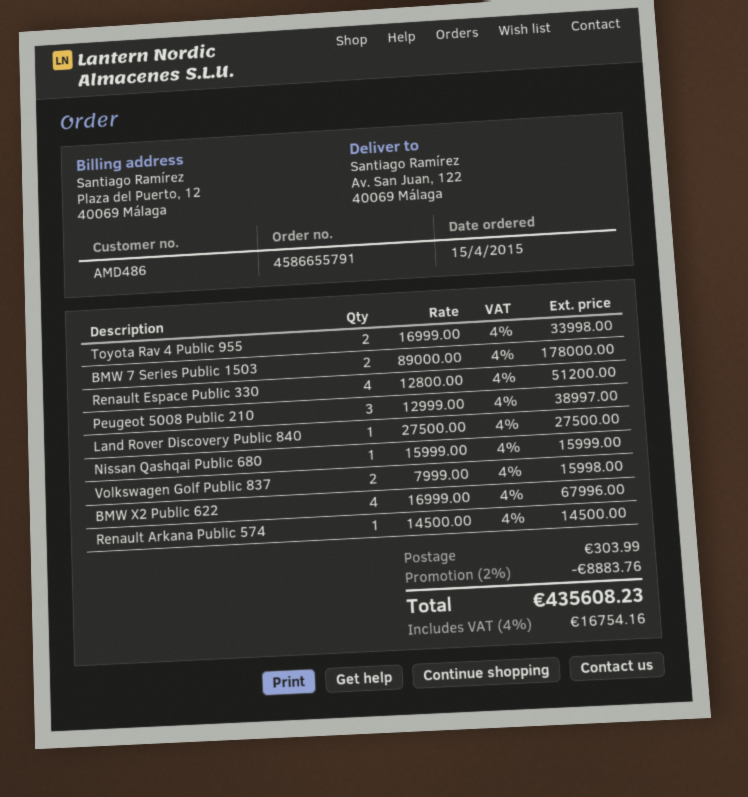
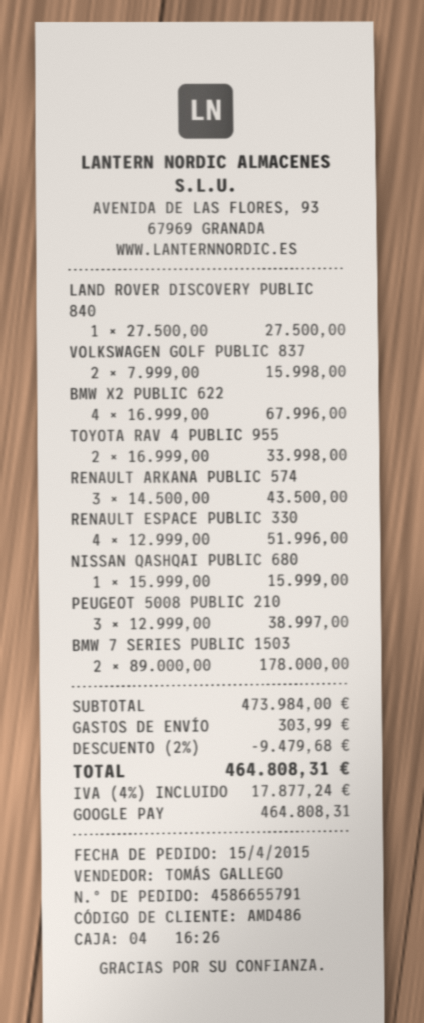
Renault Espace Public 330: 4 x 12800.00 = 51200.00 -> 4 x 12999.00 = 51996.00
Renault Arkana Public 574: 1 x 14500.00 = 14500.00 -> 3 x 14500.00 = 43500.00
discount: 2% = 8883.76 -> 2% = 9479.68
tax: 4% = 16754.16 -> 4% = 17877.24
total: 435608.23 -> 464808.31

